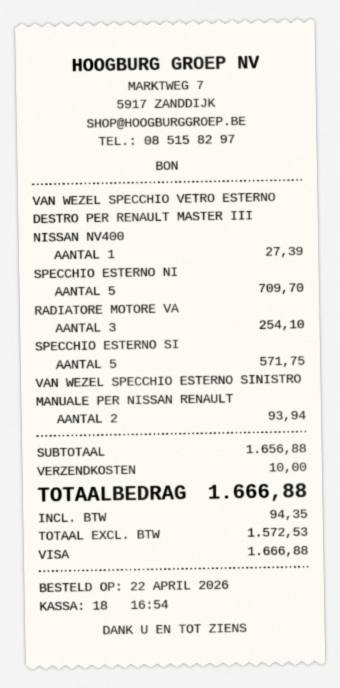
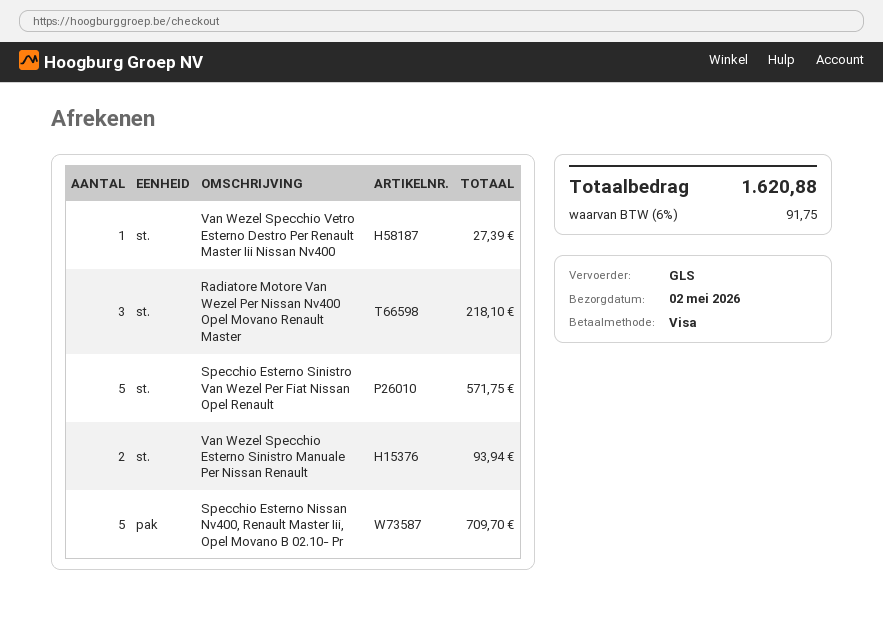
RADIATORE MOTORE VA: 3 for 254.10 -> 3 for 218.10
shipping: 10.00 -> none
tax: 94.35 -> 91.75
total: 1666.88 -> 1620.88

